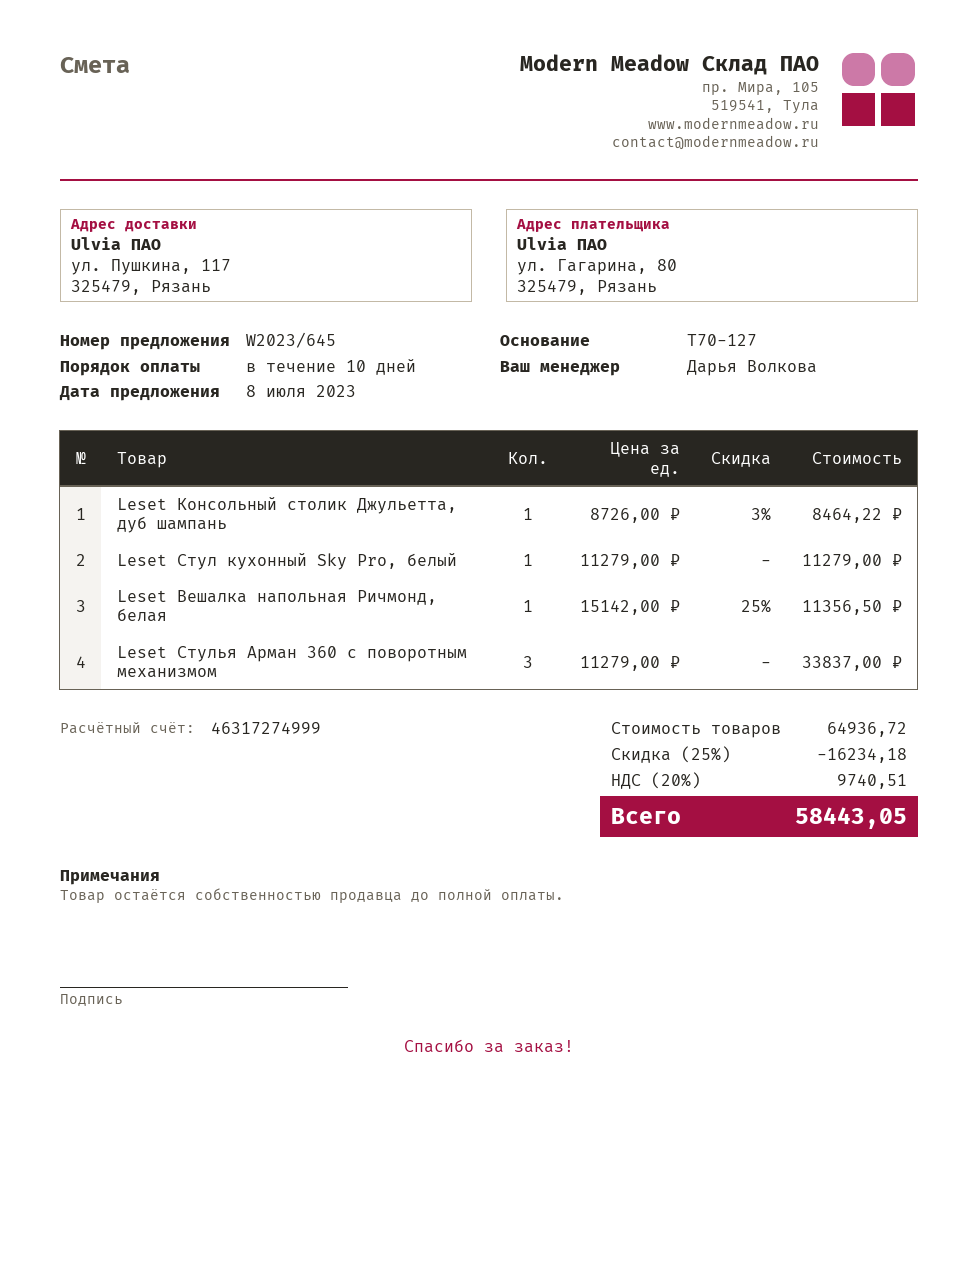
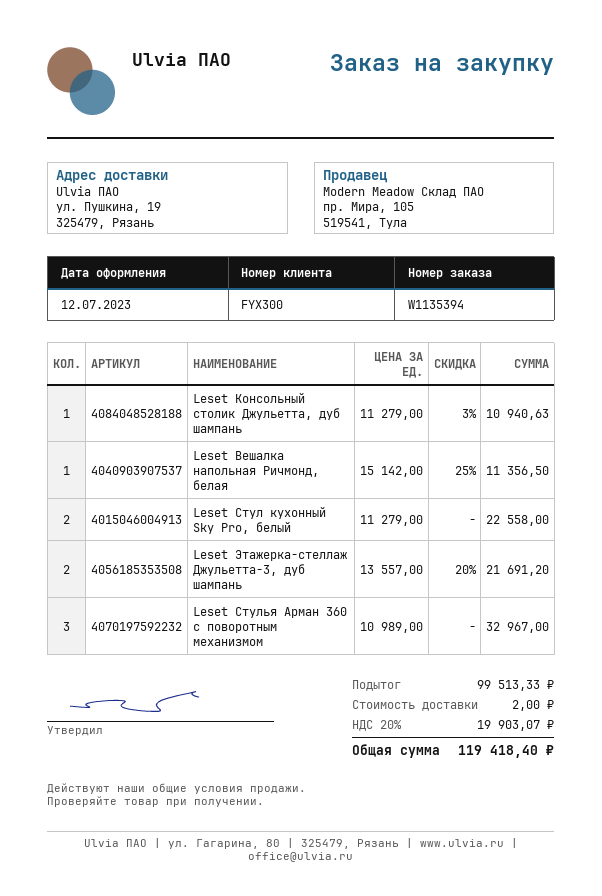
ship to: ул. Пушкина, 117, 325479, Рязань -> ул. Пушкина, 19, 325479, Рязань
Leset Консольный столик Джульетта, дуб шампань: 1 x 8726.00 - 3% = 8464.22 -> 1 x 11279.00 - 3% = 10940.63
Leset Стул кухонный Sky Pro, белый: 1 x 11279.00 = 11279.00 -> 2 x 11279.00 = 22558.00
Leset Стулья Арман 360 с поворотным механизмом: 3 x 11279.00 = 33837.00 -> 3 x 10989.00 = 32967.00
Leset Этажерка-стеллаж Джульетта-3, дуб шампань: none -> 2 x 13557.00 - 20% = 21691.20
subtotal: 64936.72 -> 99513.33
discount: 25% = 16234.18 -> none
shipping: none -> 2.00
tax: 20% = 9740.51 -> 20% = 19903.07
total: 58443.05 -> 119418.40

